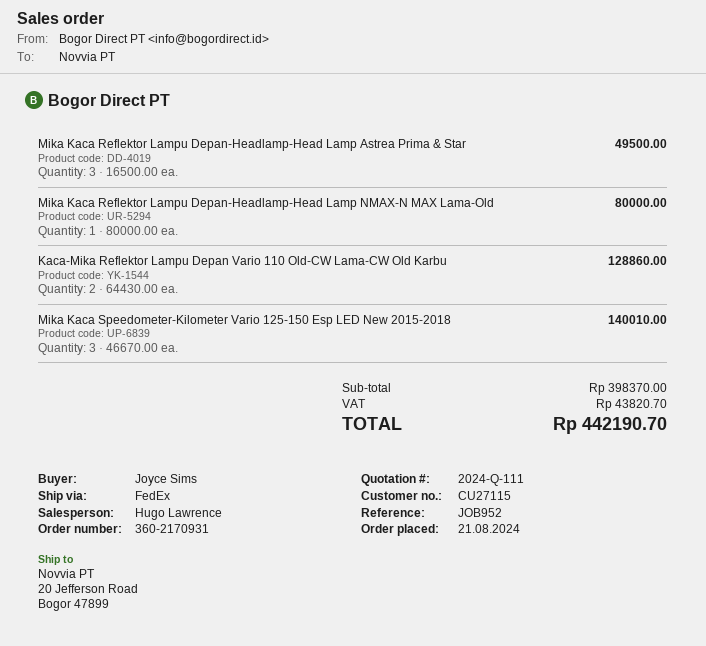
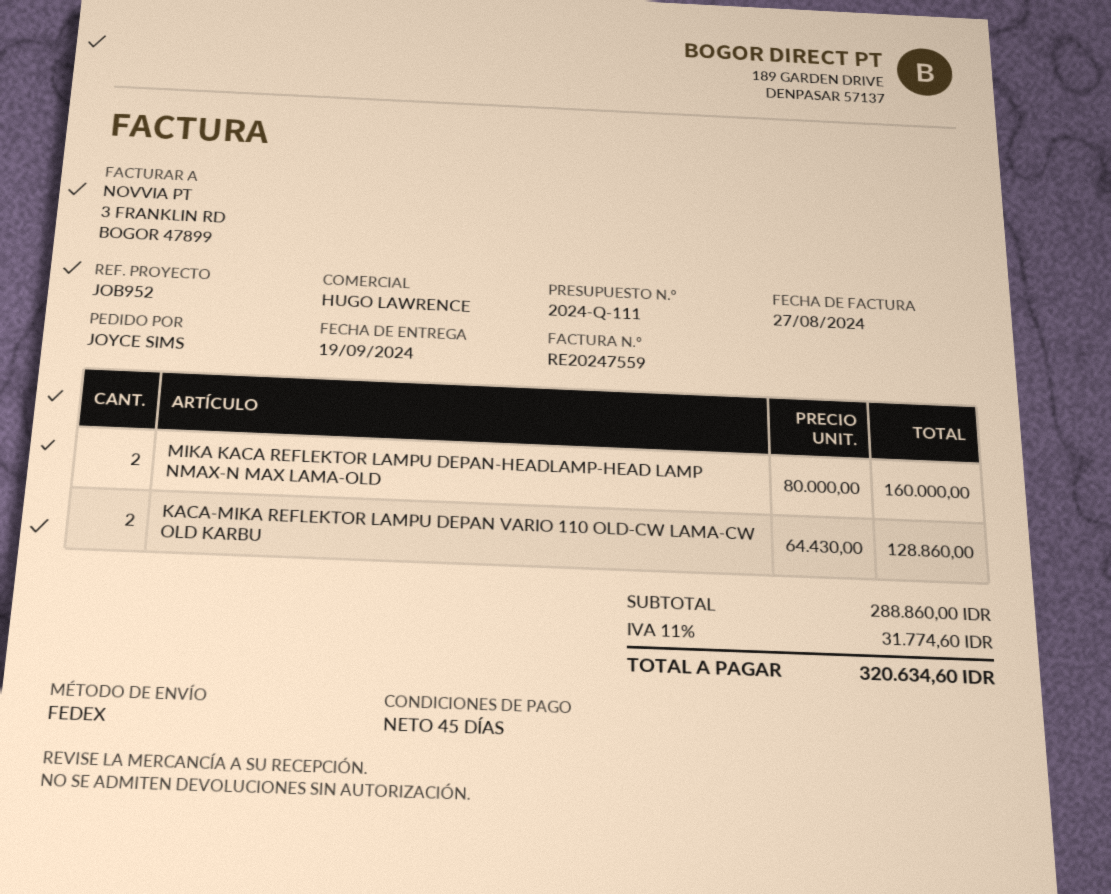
Mika Kaca Reflektor Lampu Depan-Headlamp-Head Lamp Astrea Prima & Star: 3 x 16500.00 = 49500.00 -> none
Mika Kaca Reflektor Lampu Depan-Headlamp-Head Lamp NMAX-N MAX Lama-Old: 1 x 80000.00 = 80000.00 -> 2 x 80000.00 = 160000.00
Mika Kaca Speedometer-Kilometer Vario 125-150 Esp LED New 2015-2018: 3 x 46670.00 = 140010.00 -> none
subtotal: 398370.00 -> 288860.00
tax: 43820.70 -> 31774.60
total: 442190.70 -> 320634.60

